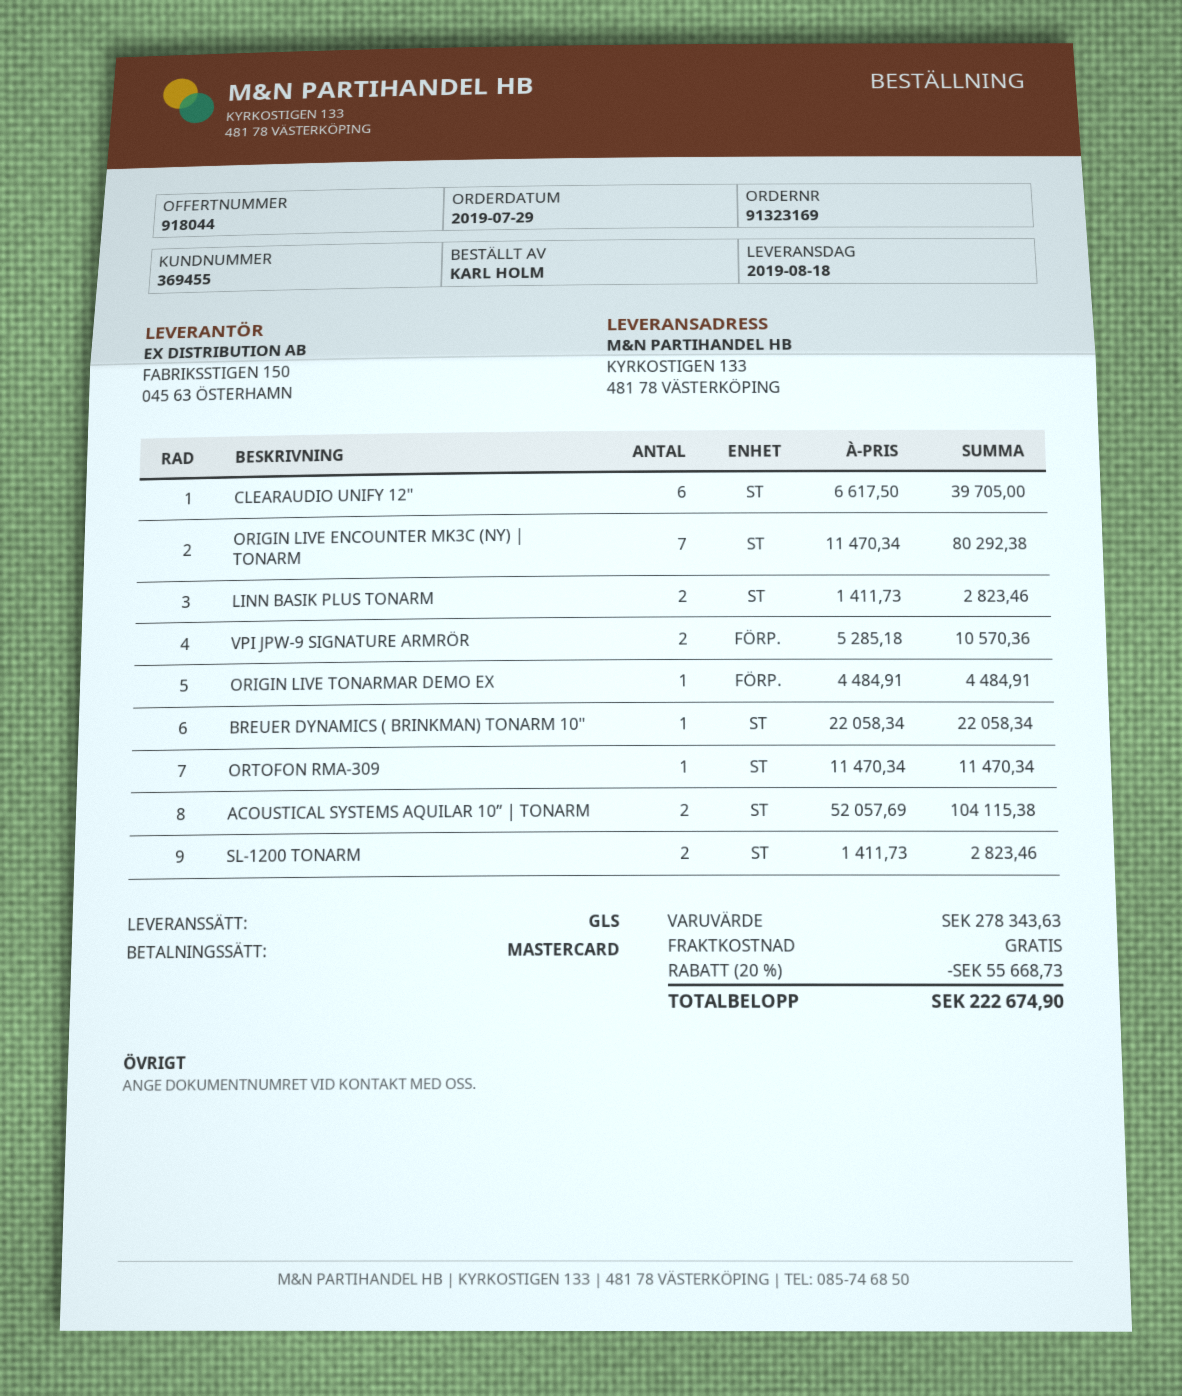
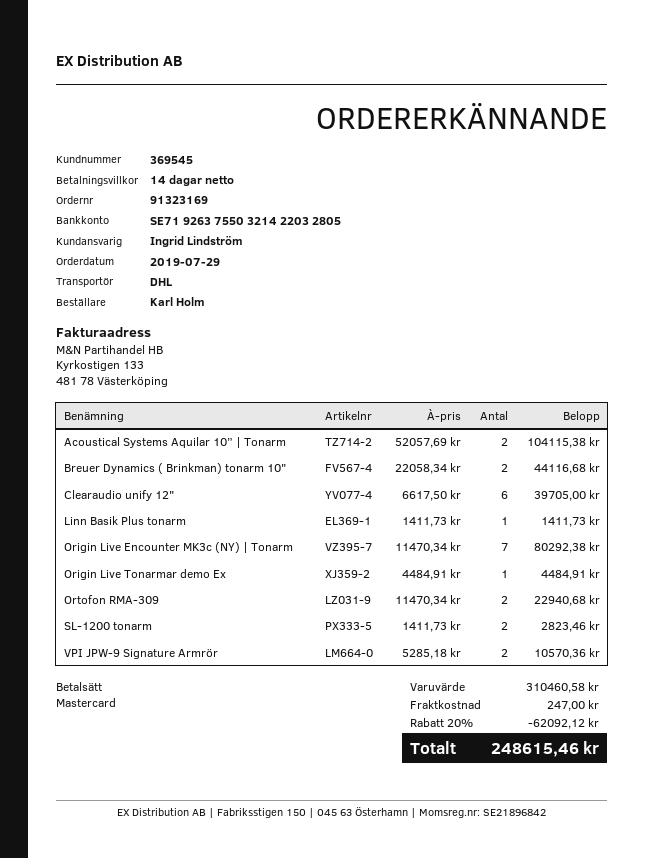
customer number: 369455 -> 369545
shipping method: GLS -> DHL
LINN BASIK PLUS TONARM: 2 x 1411.73 = 2823.46 -> 1 x 1411.73 = 1411.73
BREUER DYNAMICS ( BRINKMAN) TONARM 10": 1 x 22058.34 = 22058.34 -> 2 x 22058.34 = 44116.68
ORTOFON RMA-309: 1 x 11470.34 = 11470.34 -> 2 x 11470.34 = 22940.68
subtotal: 278343.63 -> 310460.58
discount: 20% = 55668.73 -> 20% = 62092.12
shipping: 0.00 -> 247.00
total: 222674.90 -> 248615.46

